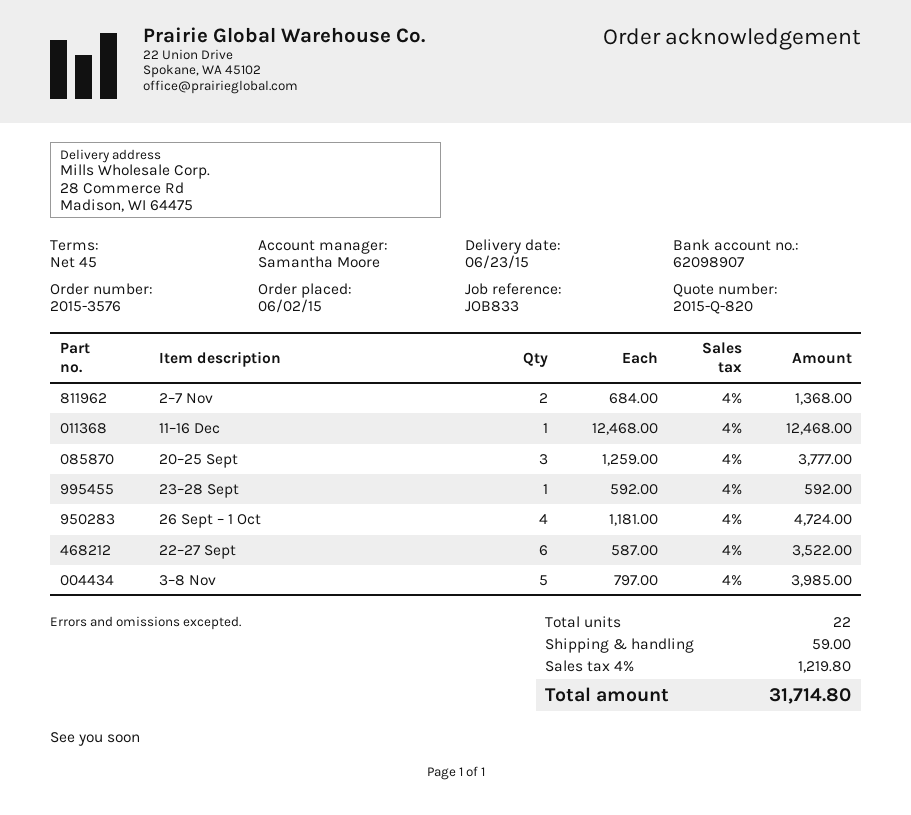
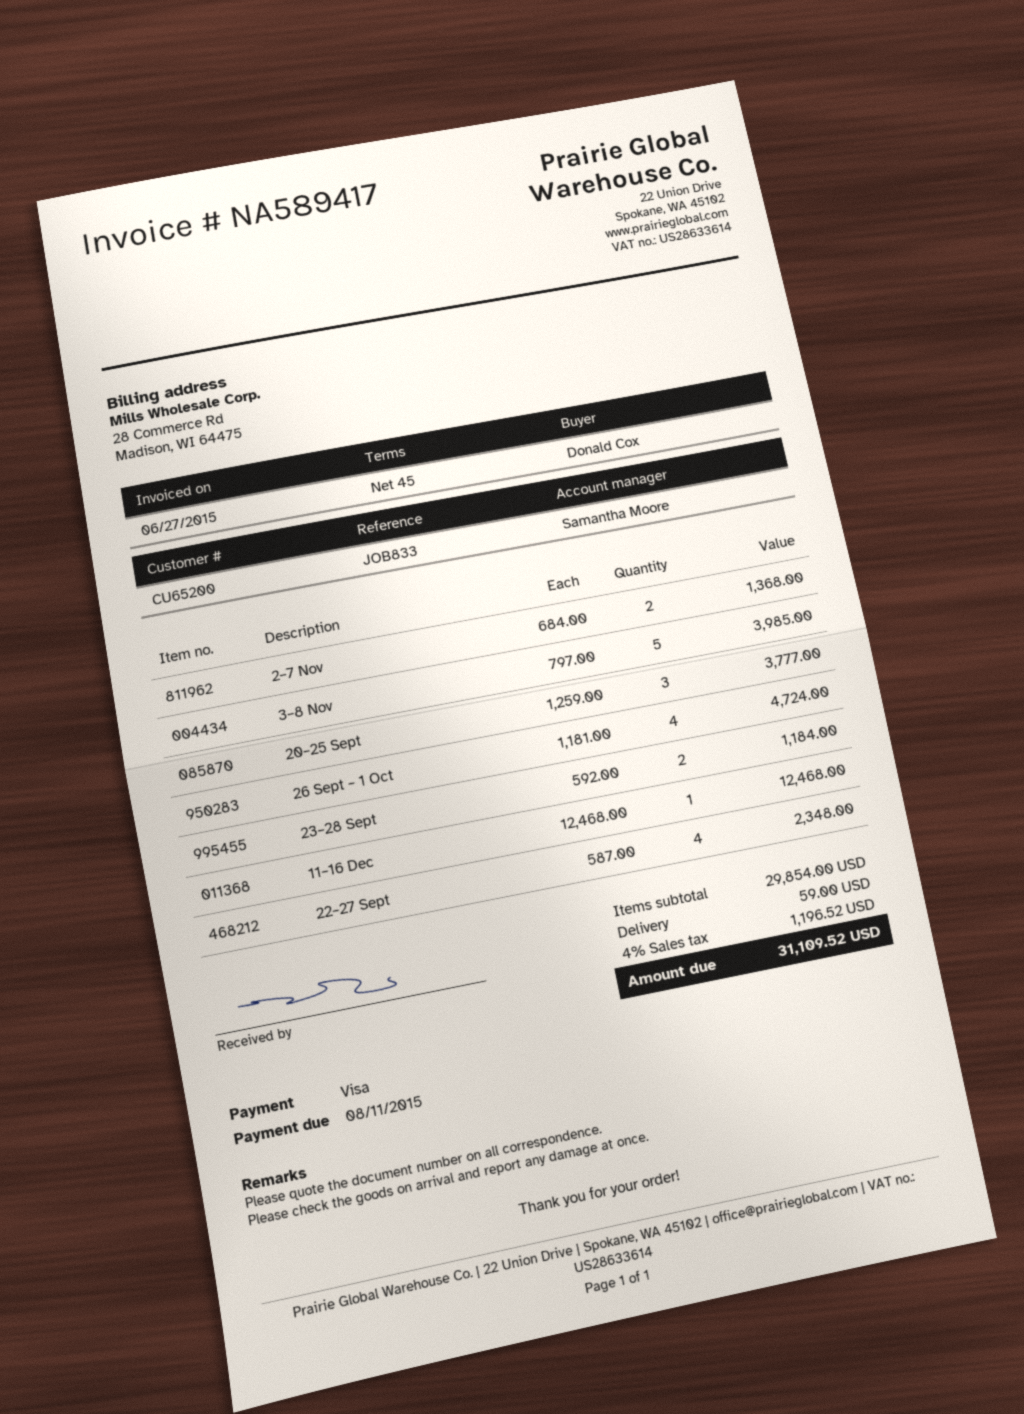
23–28 Sept: 1 x 592.00 = 592.00 -> 2 x 592.00 = 1184.00
22–27 Sept: 6 x 587.00 = 3522.00 -> 4 x 587.00 = 2348.00
tax: 4% = 1219.80 -> 4% = 1196.52
total: 31714.80 -> 31109.52

